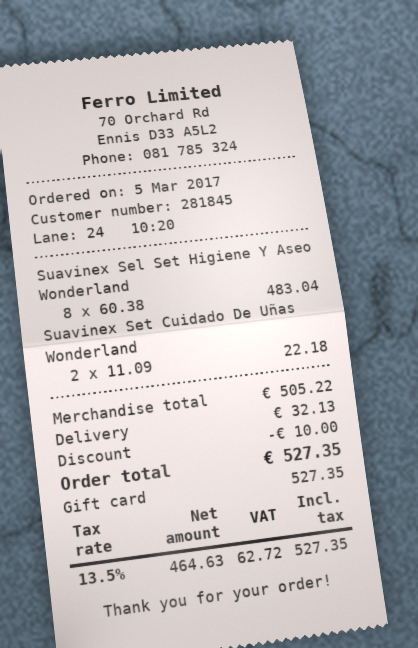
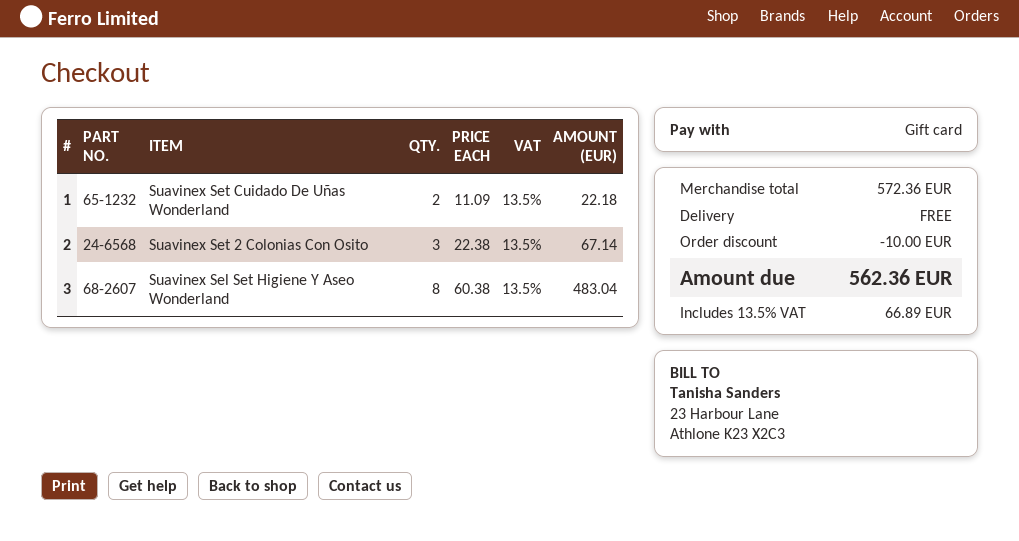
Suavinex Set 2 Colonias Con Osito: none -> 3 x 22.38 = 67.14
subtotal: 505.22 -> 572.36
shipping: 32.13 -> 0.00
tax: 13.5% = 62.72 -> 13.5% = 66.89
total: 527.35 -> 562.36

